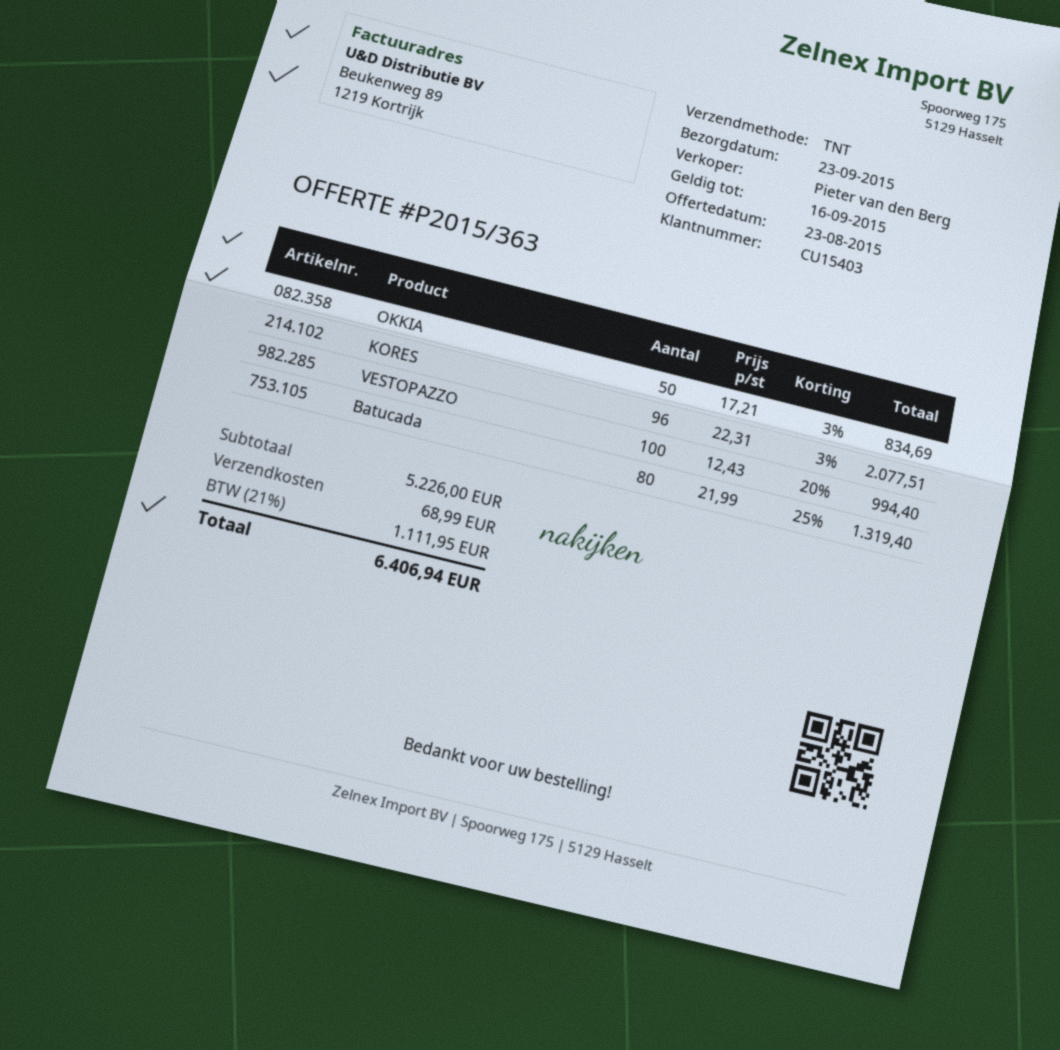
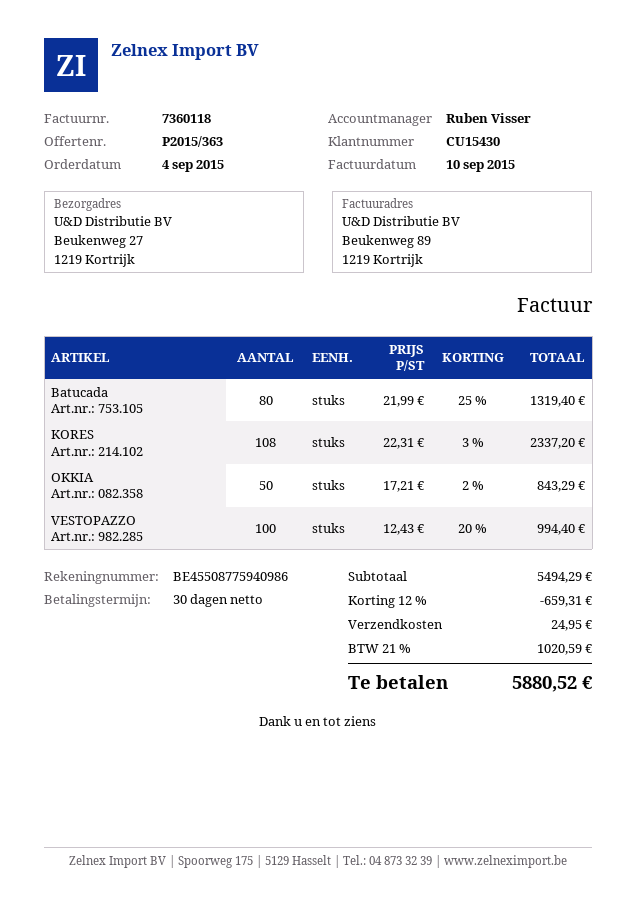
customer number: CU15403 -> CU15430
sales rep: Pieter van den Berg -> Ruben Visser
OKKIA: 50 x 17.21 - 3% = 834.69 -> 50 x 17.21 - 2% = 843.29
KORES: 96 x 22.31 - 3% = 2077.51 -> 108 x 22.31 - 3% = 2337.20
subtotal: 5226.00 -> 5494.29
discount: none -> 12% = 659.31
shipping: 68.99 -> 24.95
tax: 21% = 1111.95 -> 21% = 1020.59
total: 6406.94 -> 5880.52

